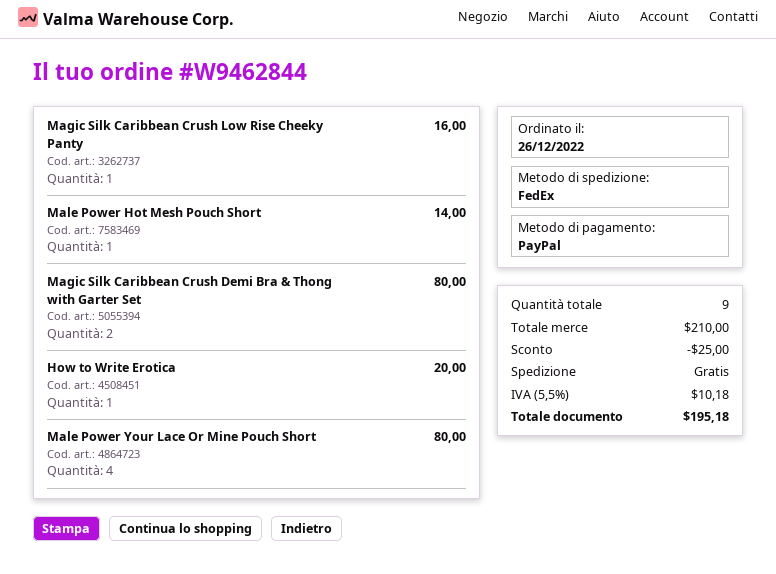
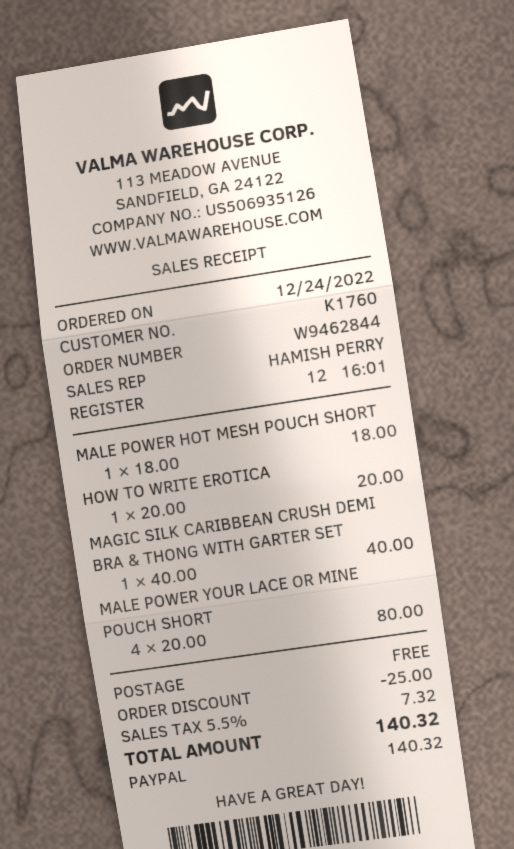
order date: 2022-12-26 -> 2022-12-24
Magic Silk Caribbean Crush Low Rise Cheeky Panty: 1 for 16.00 -> none
Male Power Hot Mesh Pouch Short: 1 for 14.00 -> 1 for 18.00
Magic Silk Caribbean Crush Demi Bra & Thong with Garter Set: 2 for 80.00 -> 1 for 40.00
tax: 5.5% = 10.18 -> 5.5% = 7.32
total: 195.18 -> 140.32

